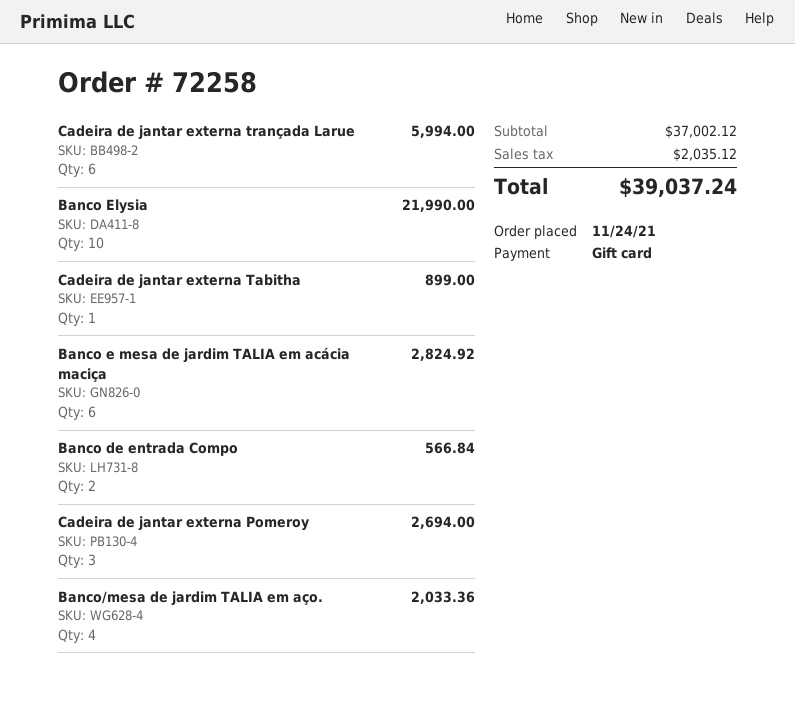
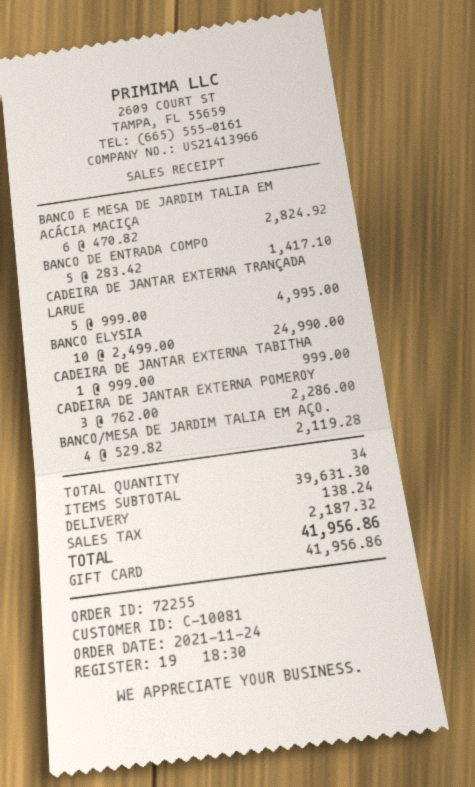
order number: 72258 -> 72255
Cadeira de jantar externa trançada Larue: 6 for 5994.00 -> 5 for 4995.00
Banco Elysia: 10 for 21990.00 -> 10 for 24990.00
Cadeira de jantar externa Tabitha: 1 for 899.00 -> 1 for 999.00
Banco de entrada Compo: 2 for 566.84 -> 5 for 1417.10
Cadeira de jantar externa Pomeroy: 3 for 2694.00 -> 3 for 2286.00
Banco/mesa de jardim TALIA em aço.: 4 for 2033.36 -> 4 for 2119.28
subtotal: 37002.12 -> 39631.30
shipping: none -> 138.24
tax: 2035.12 -> 2187.32
total: 39037.24 -> 41956.86

